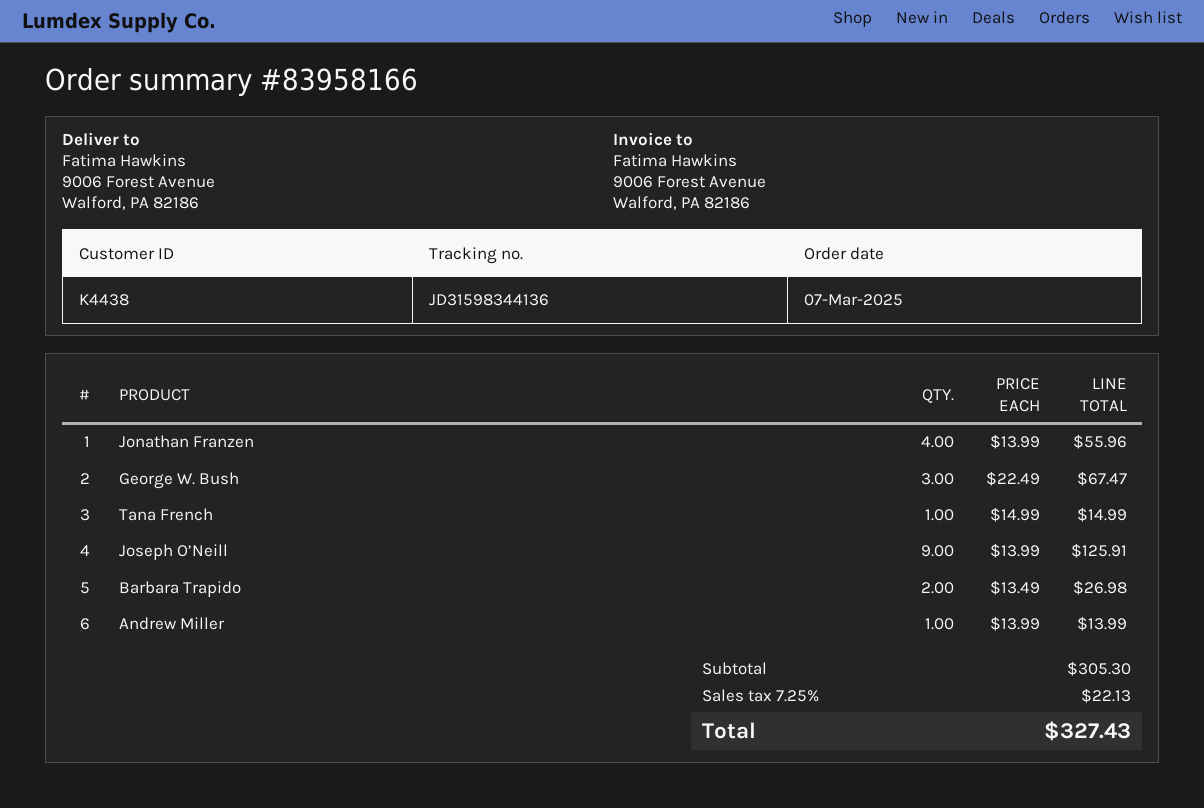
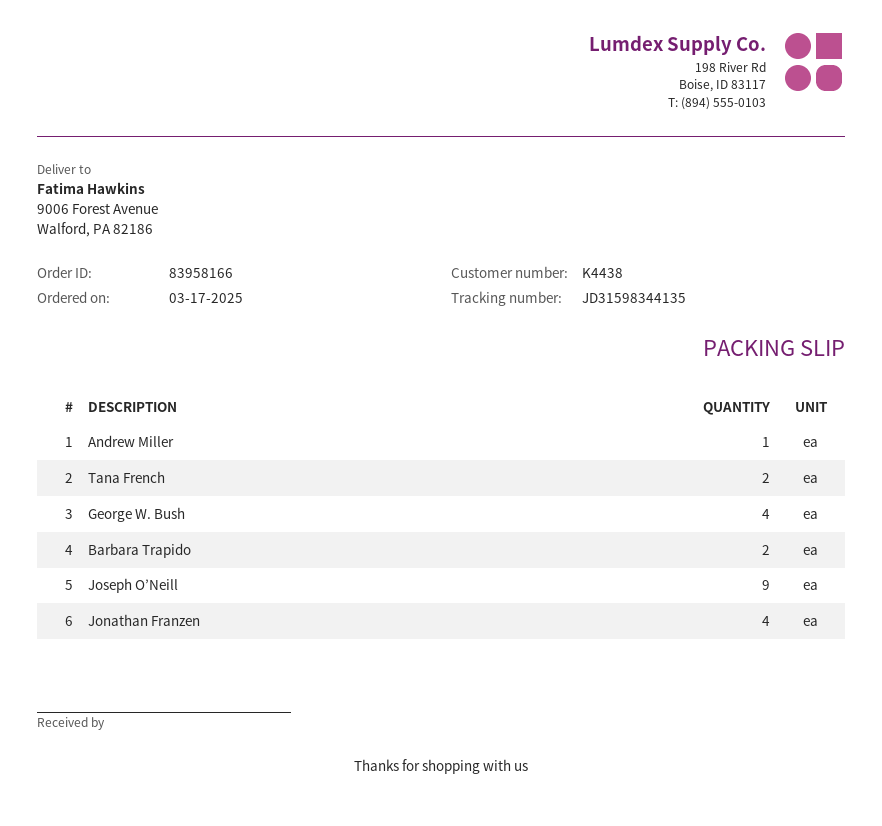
order date: 2025-03-07 -> 2025-03-17
tracking number: JD31598344136 -> JD31598344135
George W. Bush: 3 -> 4
Tana French: 1 -> 2

